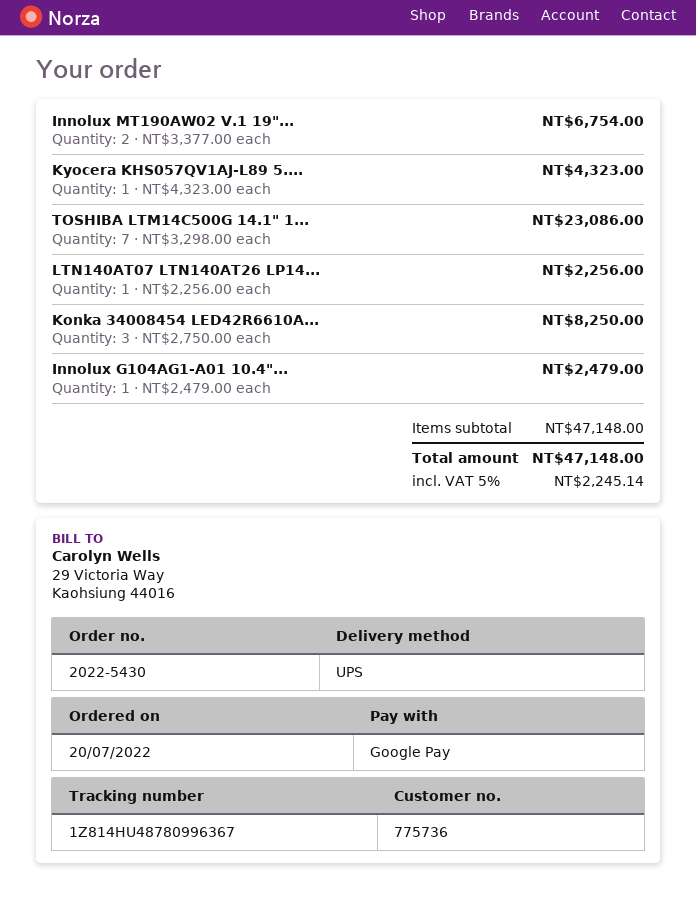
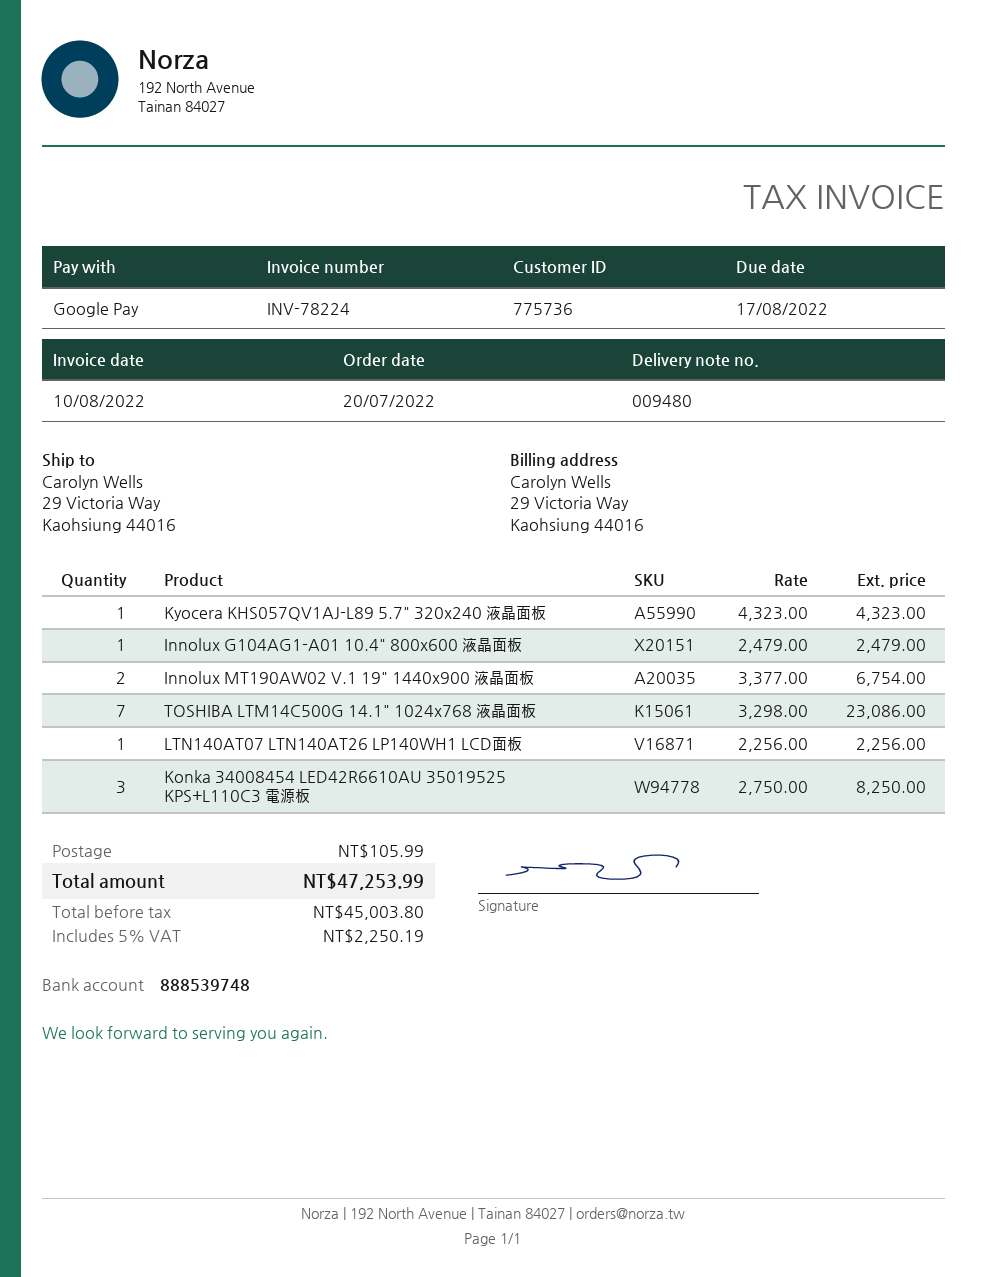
shipping: none -> 105.99
tax: 5% = 2245.14 -> 5% = 2250.19
total: 47148.00 -> 47253.99

